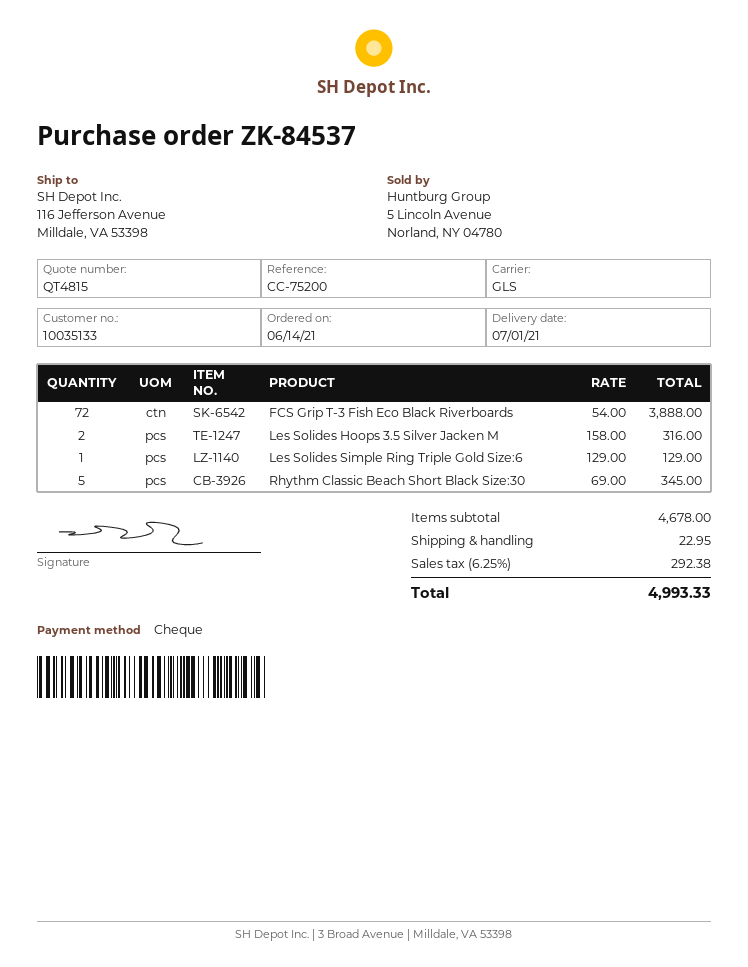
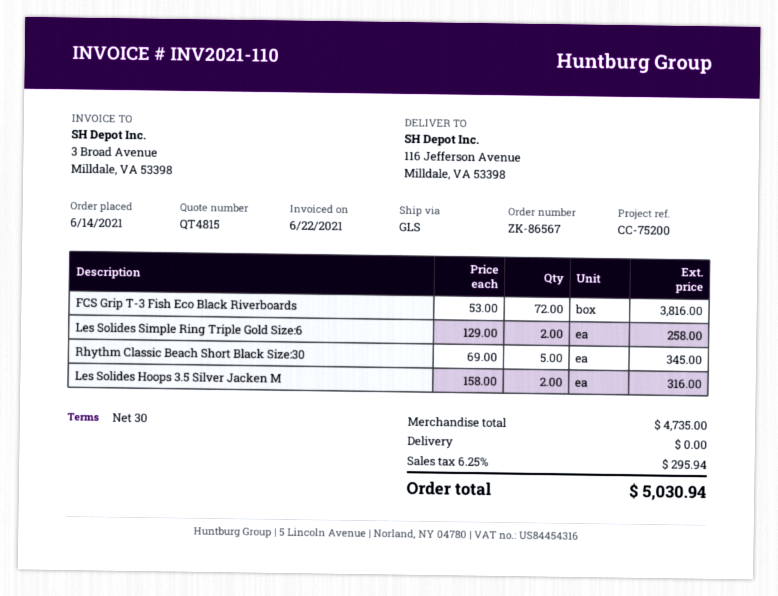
order number: ZK-84537 -> ZK-86567
FCS Grip T-3 Fish Eco Black Riverboards: 72 x 54.00 = 3888.00 -> 72 x 53.00 = 3816.00
Les Solides Simple Ring Triple Gold Size:6: 1 x 129.00 = 129.00 -> 2 x 129.00 = 258.00
subtotal: 4678.00 -> 4735.00
shipping: 22.95 -> 0.00
tax: 6.25% = 292.38 -> 6.25% = 295.94
total: 4993.33 -> 5030.94

